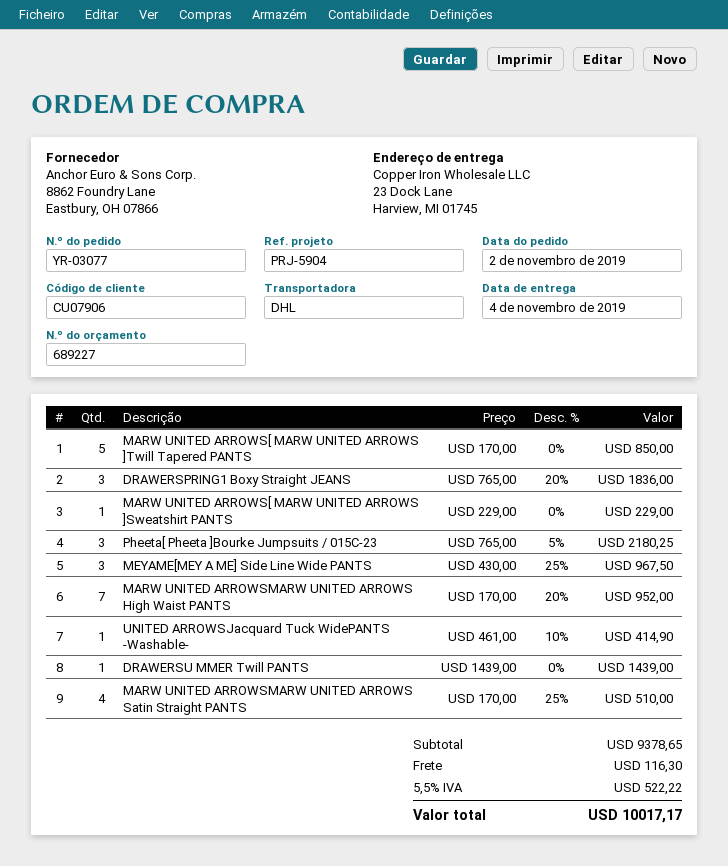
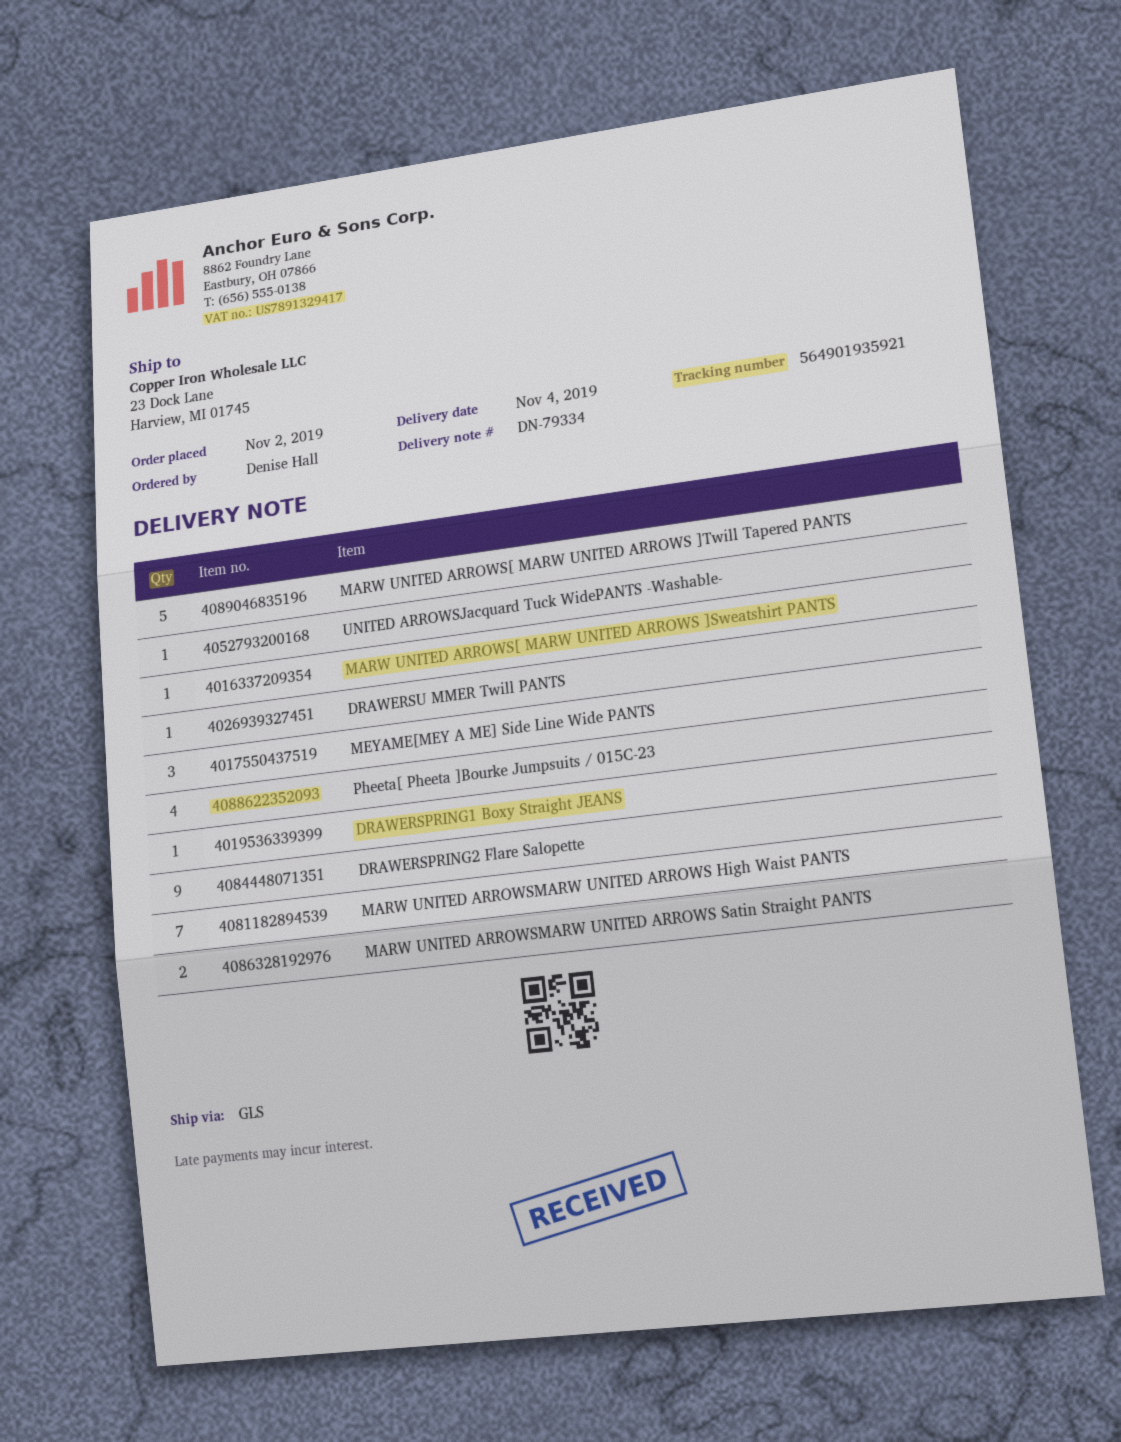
shipping method: DHL -> GLS
DRAWERSPRING1 Boxy Straight JEANS: 3 -> 1
Pheeta[ Pheeta ]Bourke Jumpsuits / 015C-23: 3 -> 4
MARW UNITED ARROWSMARW UNITED ARROWS Satin Straight PANTS: 4 -> 2
DRAWERSPRING2 Flare Salopette: none -> 9

